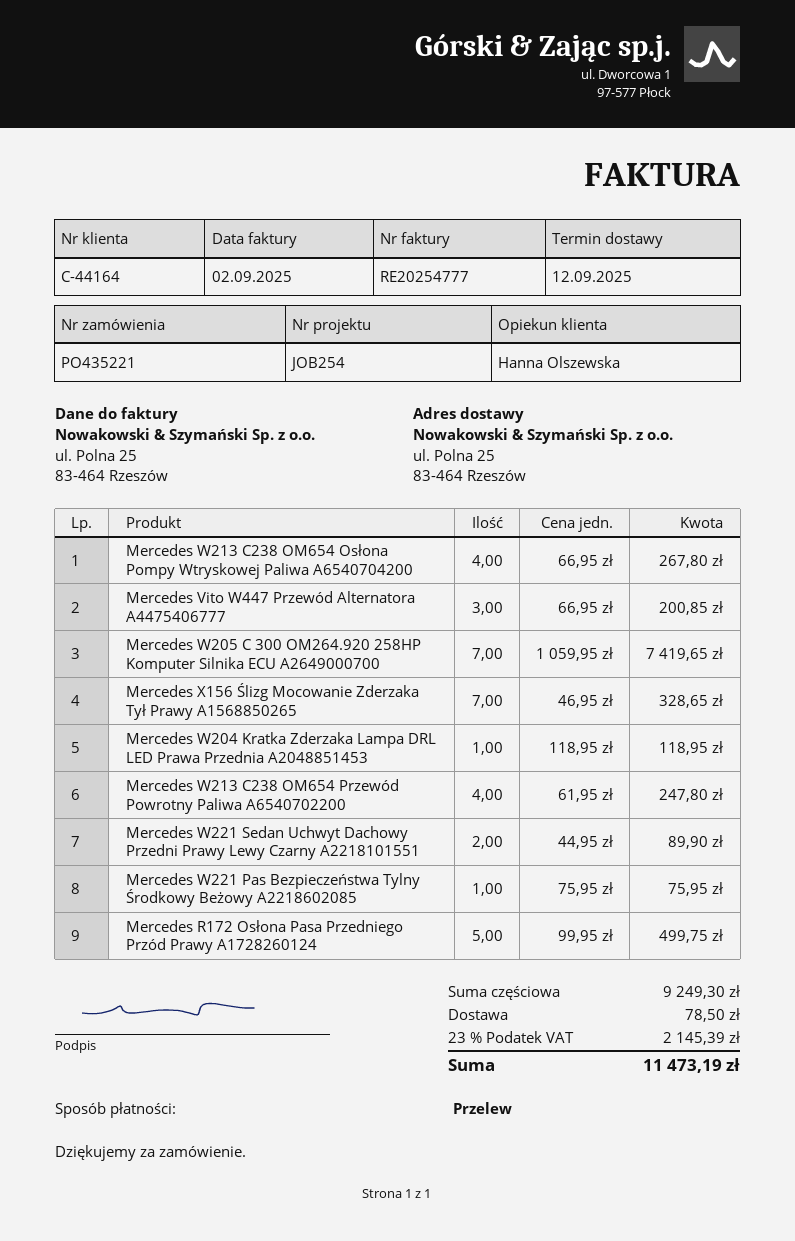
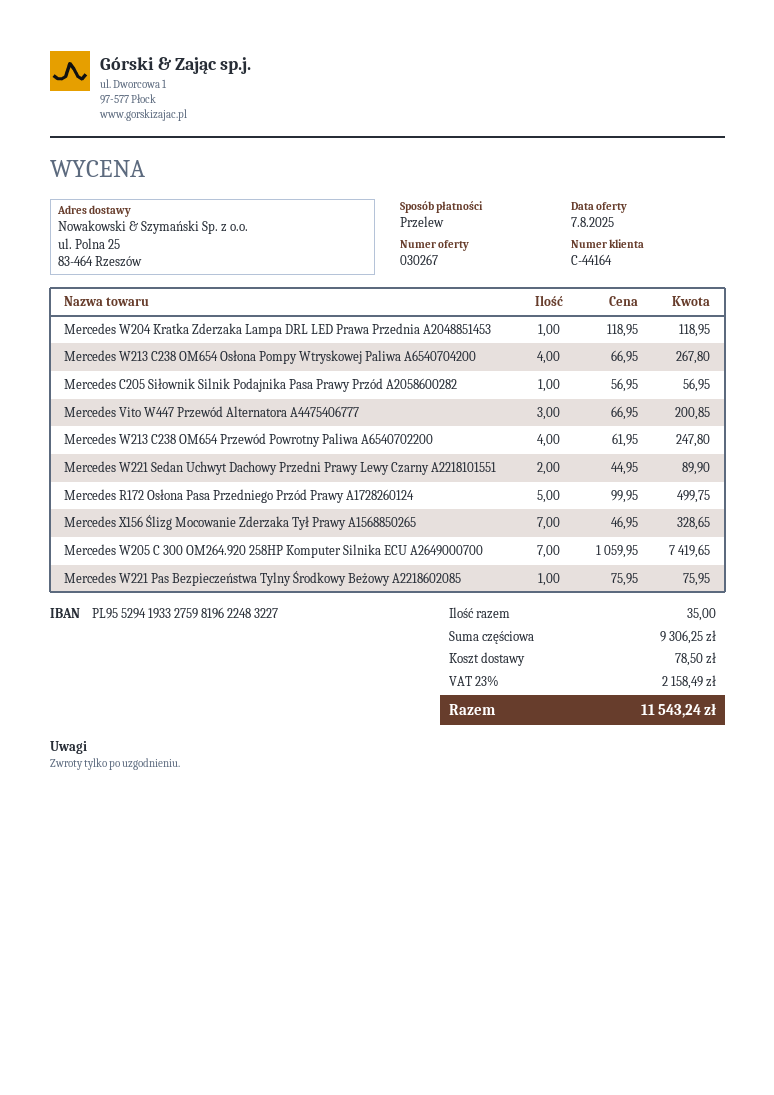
Mercedes C205 Siłownik Silnik Podajnika Pasa Prawy Przód A2058600282: none -> 1 x 56.95 = 56.95
subtotal: 9249.30 -> 9306.25
tax: 23% = 2145.39 -> 23% = 2158.49
total: 11473.19 -> 11543.24

